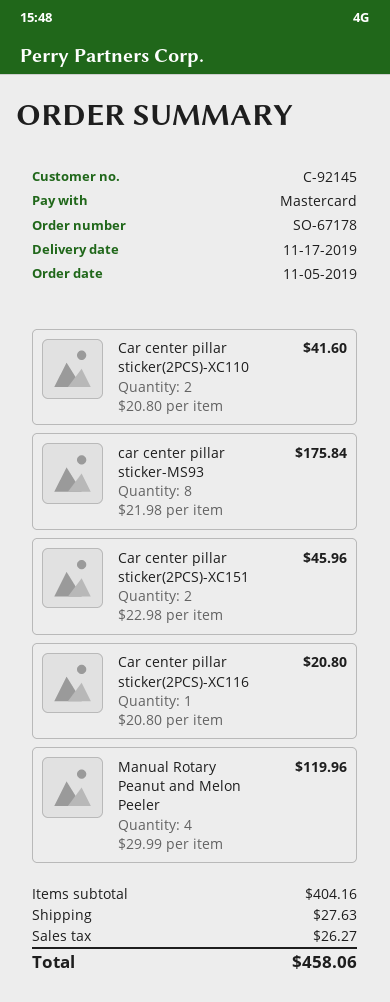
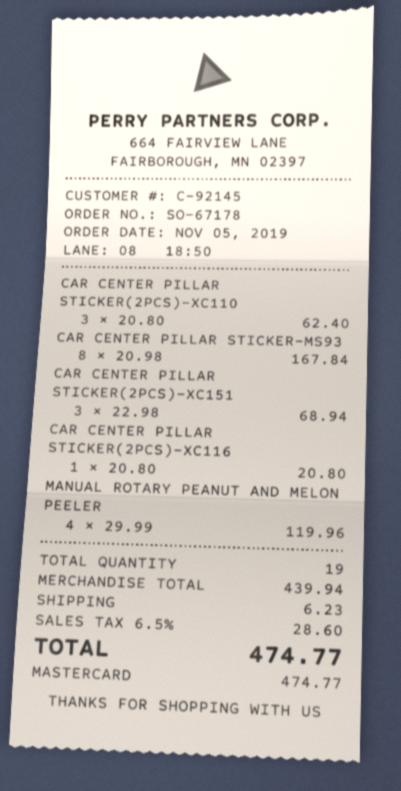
Car center pillar sticker(2PCS)-XC110: 2 x 20.80 = 41.60 -> 3 x 20.80 = 62.40
car center pillar sticker-MS93: 8 x 21.98 = 175.84 -> 8 x 20.98 = 167.84
Car center pillar sticker(2PCS)-XC151: 2 x 22.98 = 45.96 -> 3 x 22.98 = 68.94
subtotal: 404.16 -> 439.94
shipping: 27.63 -> 6.23
tax: 26.27 -> 28.60
total: 458.06 -> 474.77

